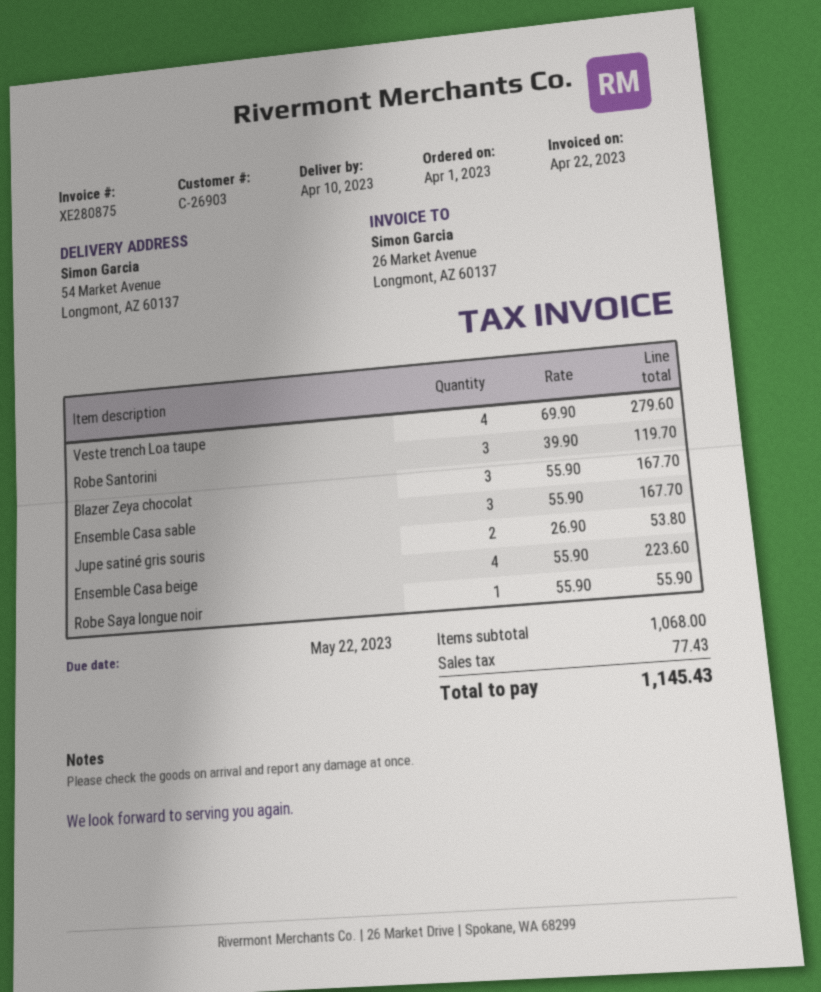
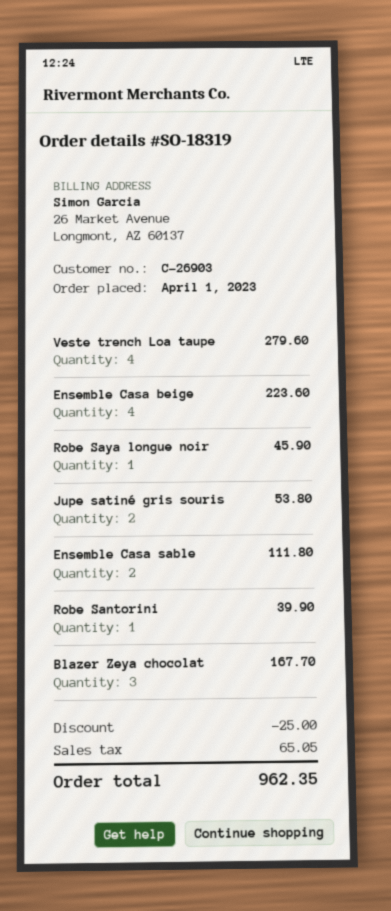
Robe Santorini: 3 for 119.70 -> 1 for 39.90
Ensemble Casa sable: 3 for 167.70 -> 2 for 111.80
Robe Saya longue noir: 1 for 55.90 -> 1 for 45.90
discount: none -> 25.00
tax: 77.43 -> 65.05
total: 1145.43 -> 962.35

